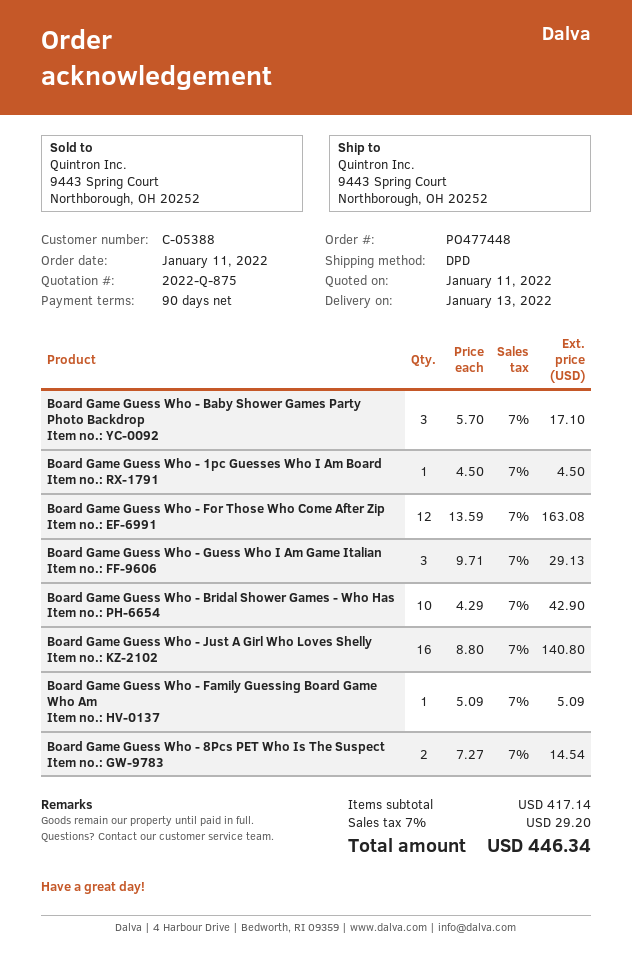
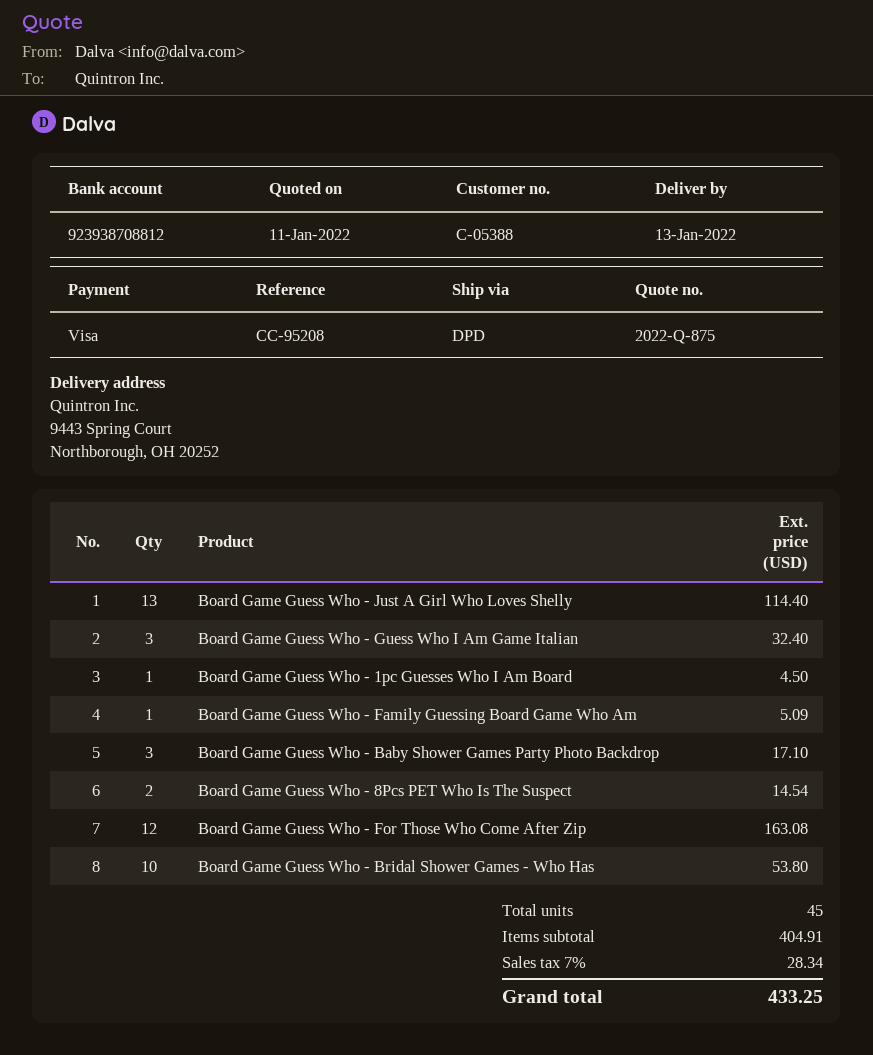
Board Game Guess Who - Guess Who I Am Game Italian: 3 for 29.13 -> 3 for 32.40
Board Game Guess Who - Bridal Shower Games - Who Has: 10 for 42.90 -> 10 for 53.80
Board Game Guess Who - Just A Girl Who Loves Shelly: 16 for 140.80 -> 13 for 114.40
subtotal: 417.14 -> 404.91
tax: 7% = 29.20 -> 7% = 28.34
total: 446.34 -> 433.25

